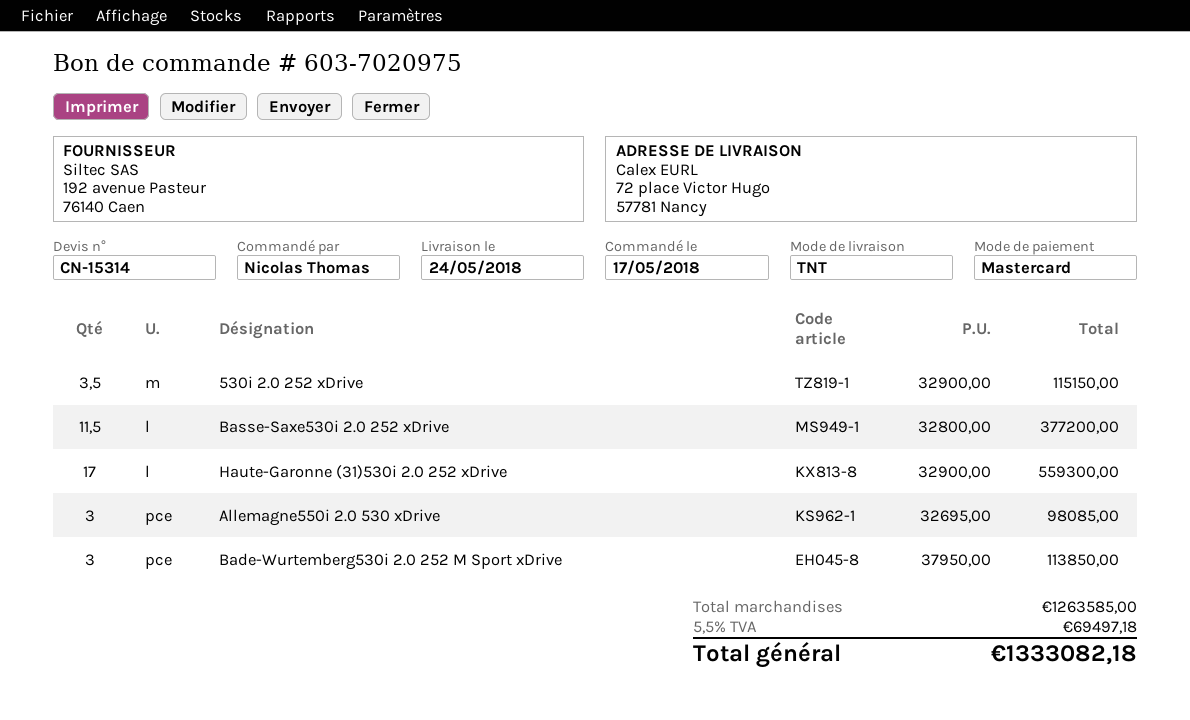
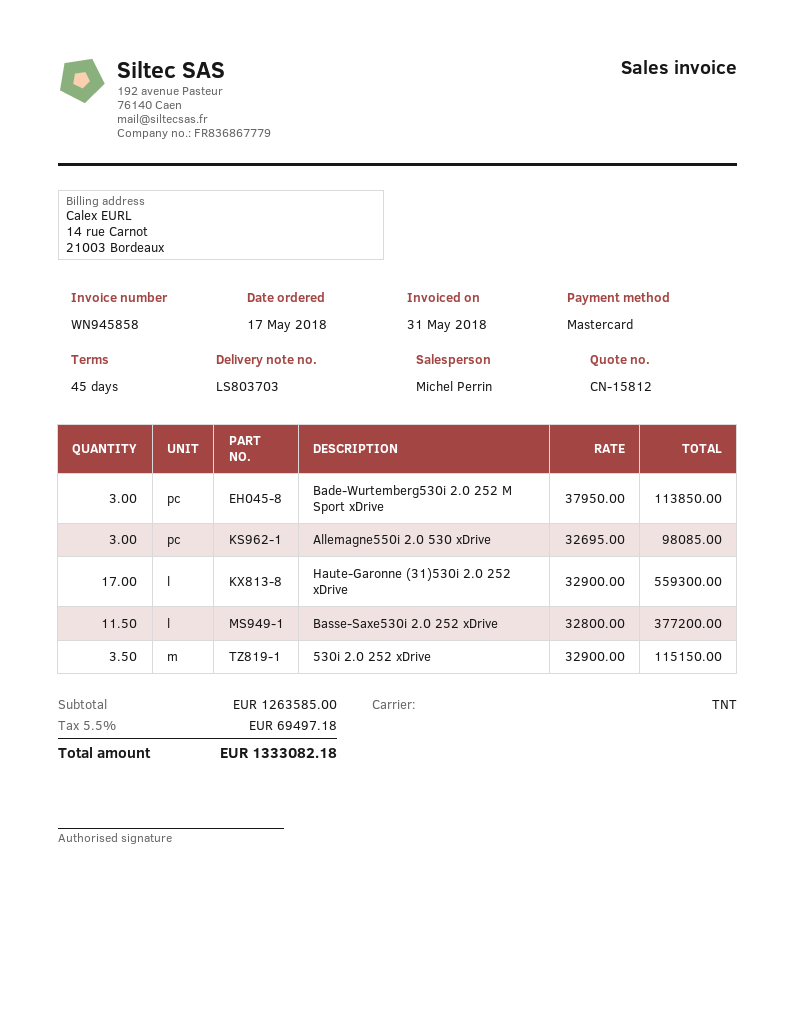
quote number: CN-15314 -> CN-15812

